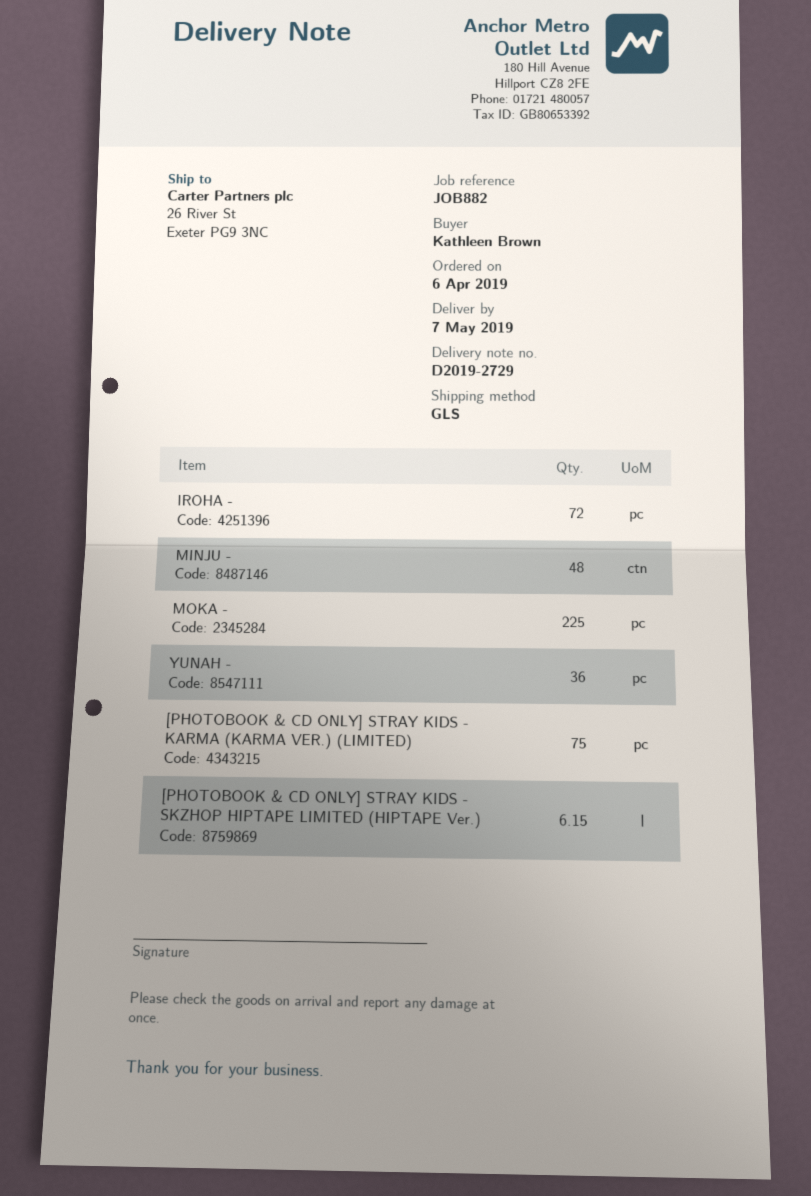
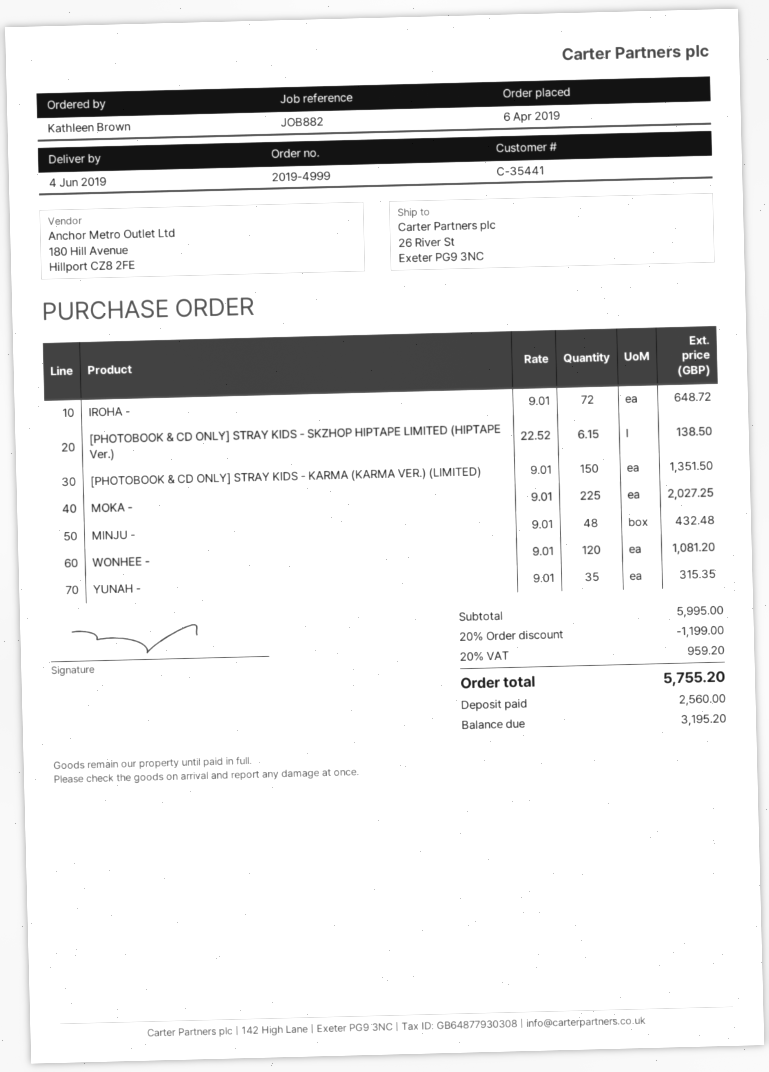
delivery date: 2019-05-07 -> 2019-06-04
YUNAH -: 36 -> 35
[PHOTOBOOK & CD ONLY] STRAY KIDS - KARMA (KARMA VER.) (LIMITED): 75 -> 150
WONHEE -: none -> 120

